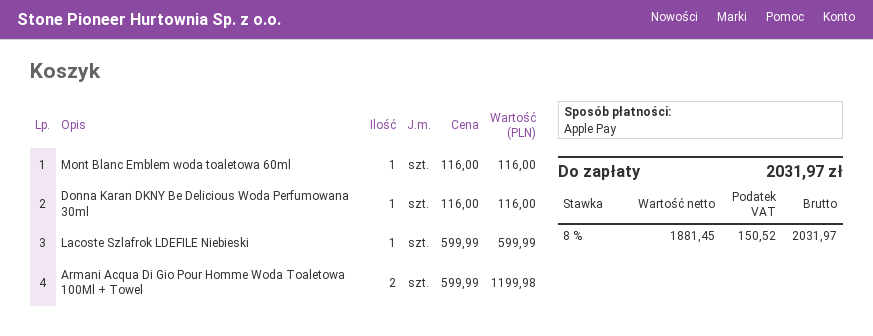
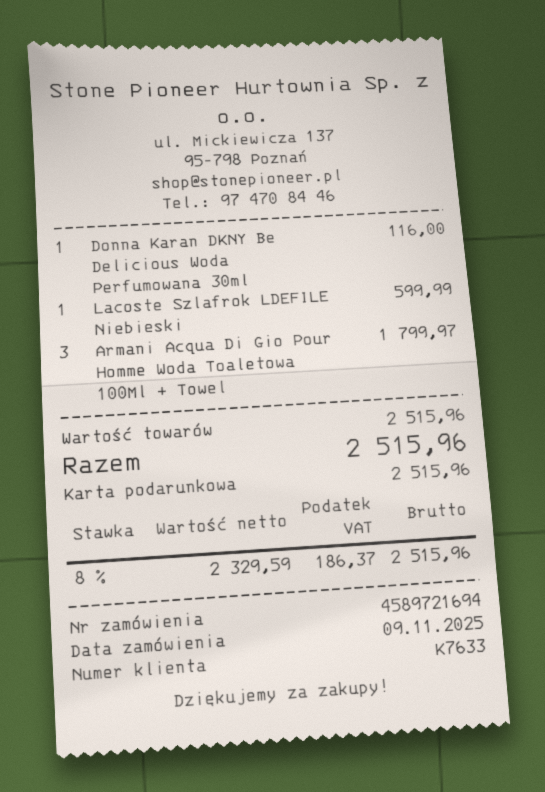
payment method: Apple Pay -> gift card
Mont Blanc Emblem woda toaletowa 60ml: 1 for 116.00 -> none
Armani Acqua Di Gio Pour Homme Woda Toaletowa 100Ml + Towel: 2 for 1199.98 -> 3 for 1799.97
net: 1881.45 -> 2329.59
tax: 8% = 150.52 -> 8% = 186.37
total: 2031.97 -> 2515.96

